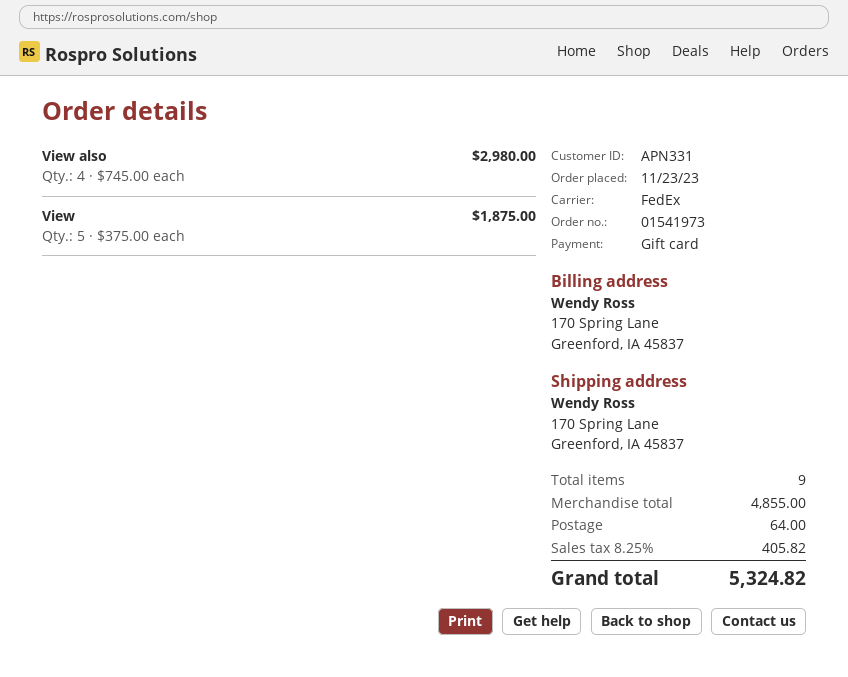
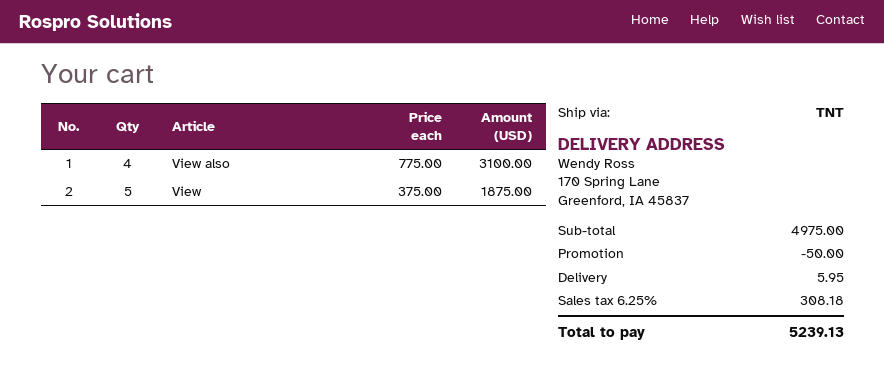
shipping method: FedEx -> TNT
View also: 4 x 745.00 = 2980.00 -> 4 x 775.00 = 3100.00
subtotal: 4855.00 -> 4975.00
discount: none -> 50.00
shipping: 64.00 -> 5.95
tax: 8.25% = 405.82 -> 6.25% = 308.18
total: 5324.82 -> 5239.13

